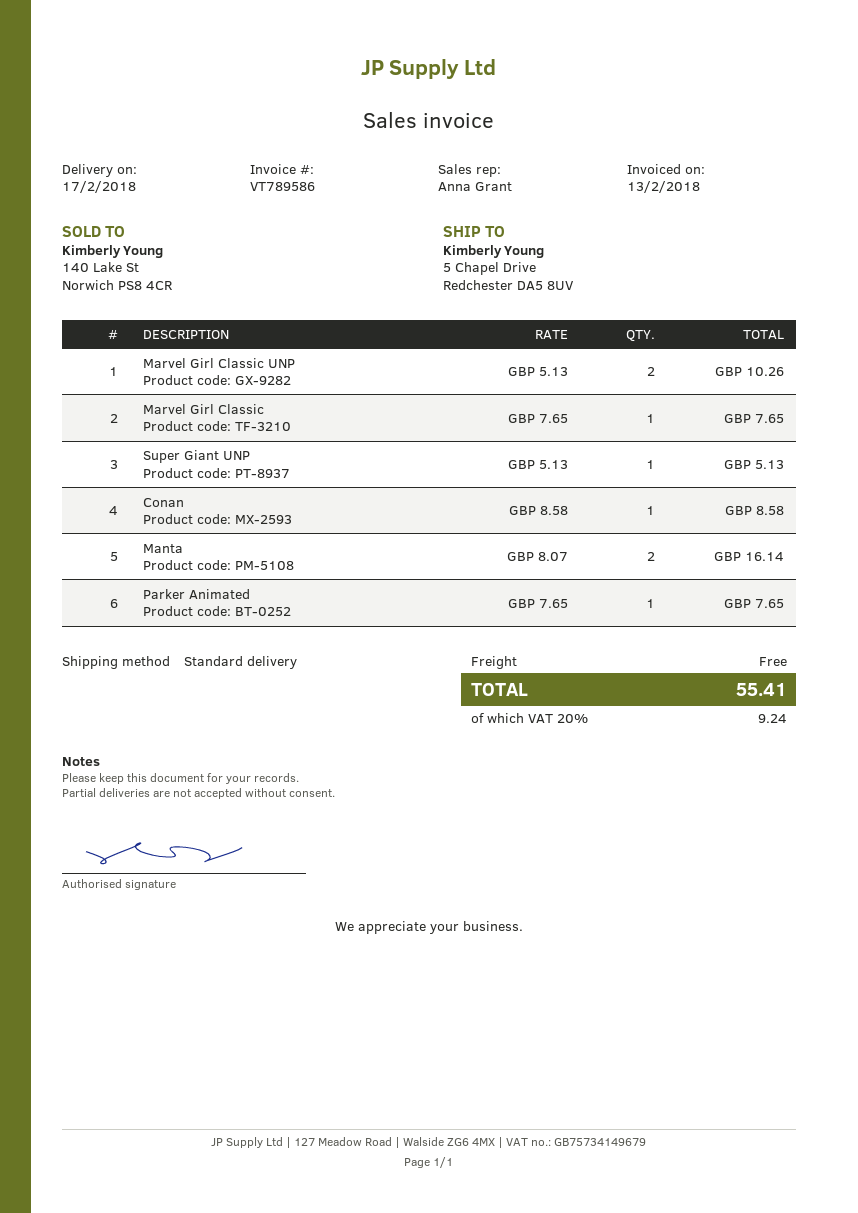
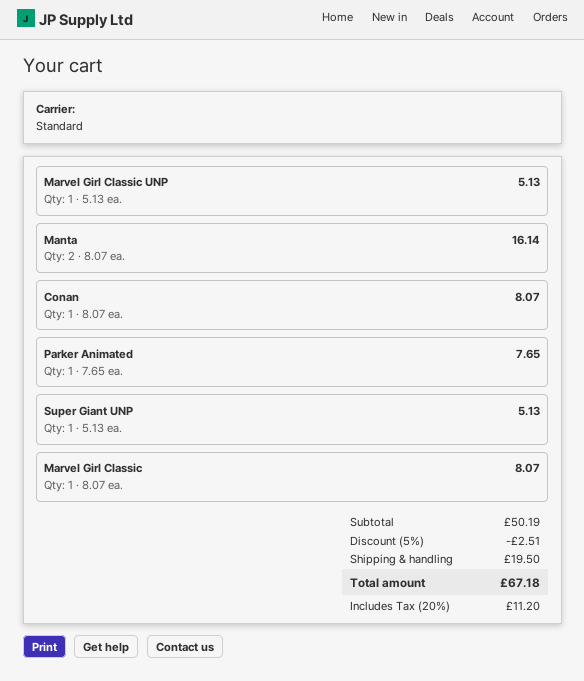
Marvel Girl Classic UNP: 2 x 5.13 = 10.26 -> 1 x 5.13 = 5.13
Marvel Girl Classic: 1 x 7.65 = 7.65 -> 1 x 8.07 = 8.07
Conan: 1 x 8.58 = 8.58 -> 1 x 8.07 = 8.07
discount: none -> 5% = 2.51
shipping: 0.00 -> 19.50
tax: 20% = 9.24 -> 20% = 11.20
total: 55.41 -> 67.18

